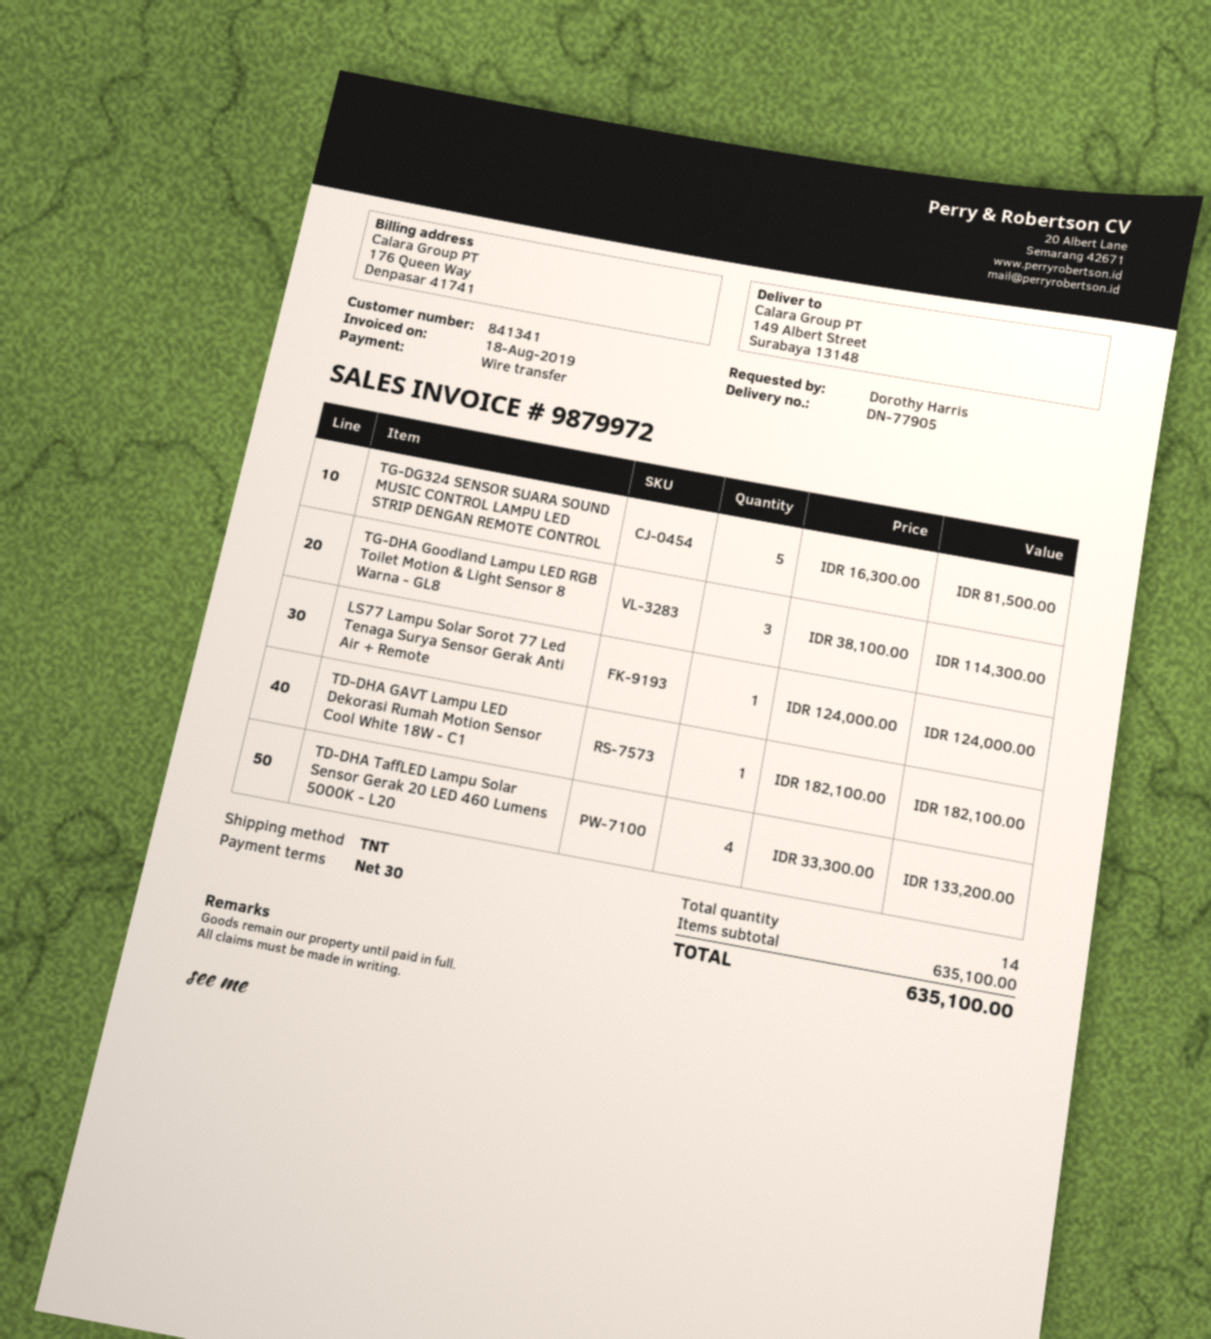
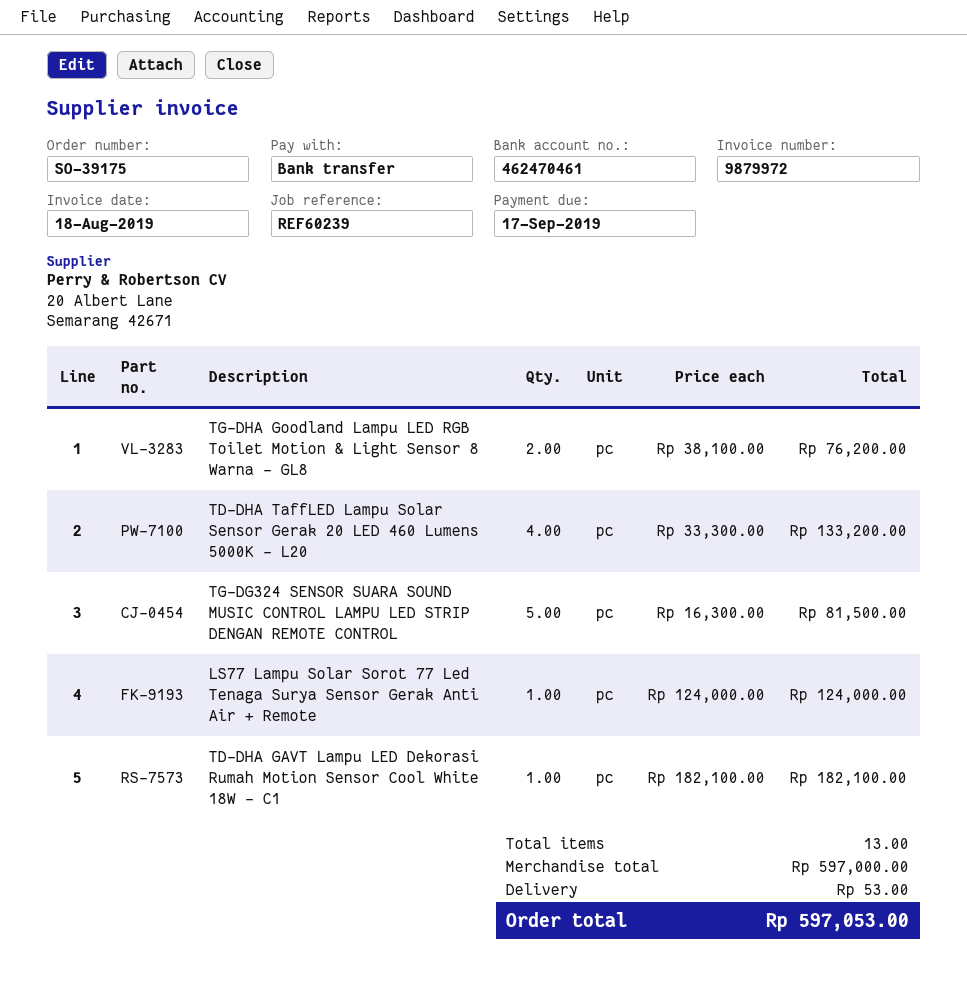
TG-DHA Goodland Lampu LED RGB Toilet Motion & Light Sensor 8 Warna - GL8: 3 x 38100.00 = 114300.00 -> 2 x 38100.00 = 76200.00
total quantity: 14 -> 13
subtotal: 635100.00 -> 597000.00
shipping: none -> 53.00
total: 635100.00 -> 597053.00

